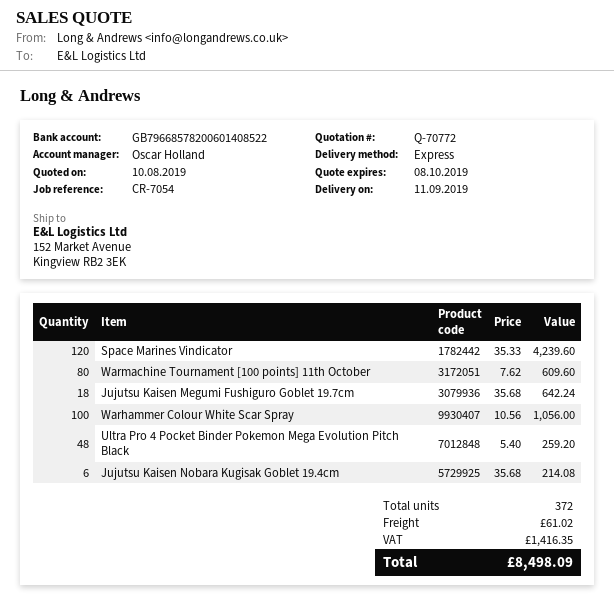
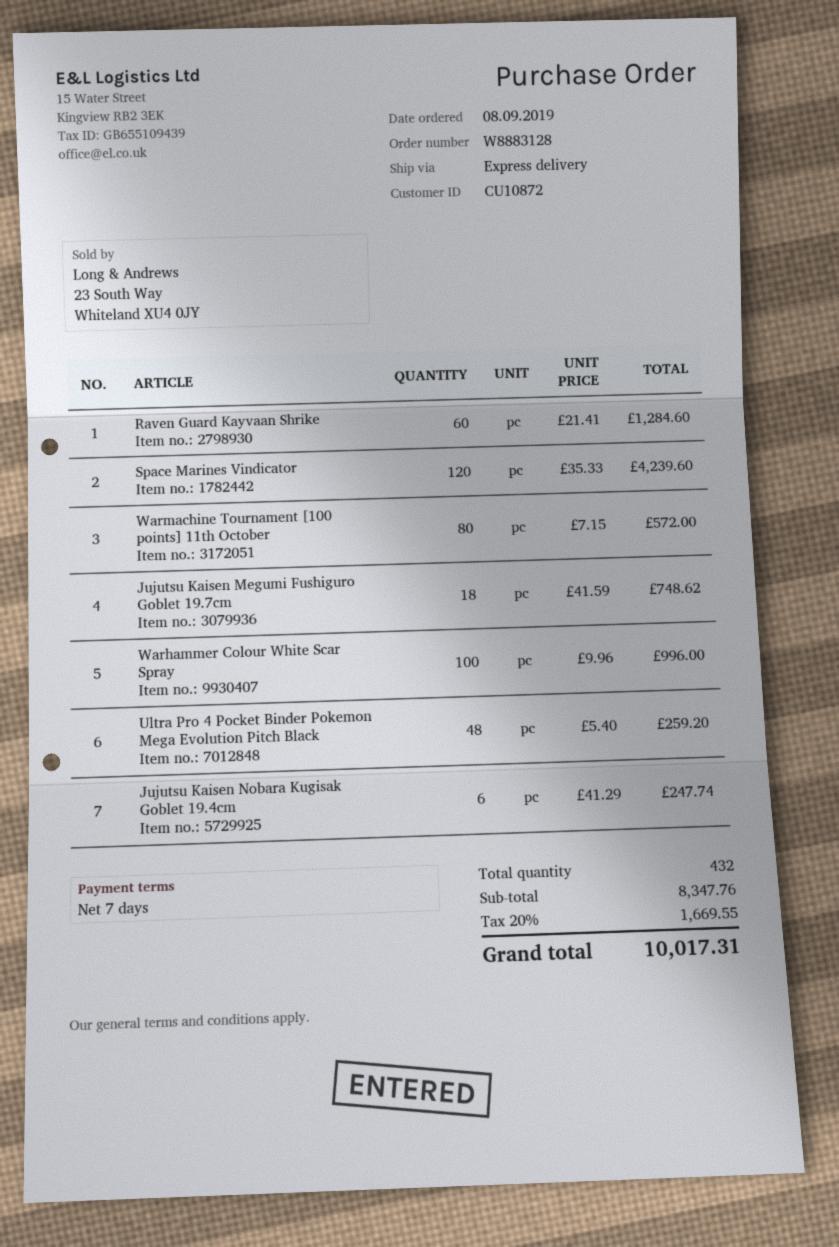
Warmachine Tournament [100 points] 11th October: 80 x 7.62 = 609.60 -> 80 x 7.15 = 572.00
Jujutsu Kaisen Megumi Fushiguro Goblet 19.7cm: 18 x 35.68 = 642.24 -> 18 x 41.59 = 748.62
Warhammer Colour White Scar Spray: 100 x 10.56 = 1056.00 -> 100 x 9.96 = 996.00
Jujutsu Kaisen Nobara Kugisak Goblet 19.4cm: 6 x 35.68 = 214.08 -> 6 x 41.29 = 247.74
Raven Guard Kayvaan Shrike: none -> 60 x 21.41 = 1284.60
total quantity: 372 -> 432
shipping: 61.02 -> none
tax: 1416.35 -> 1669.55
total: 8498.09 -> 10017.31

